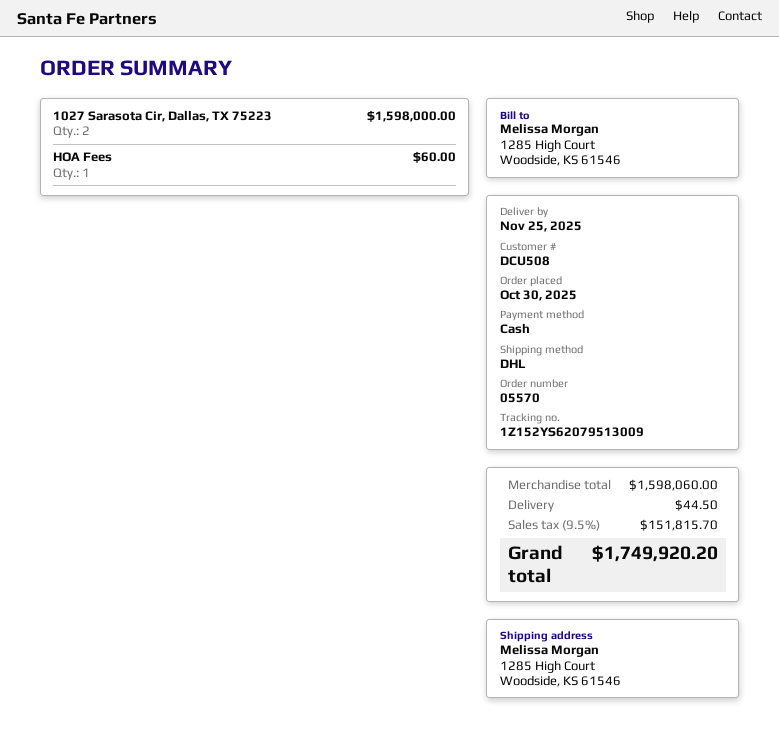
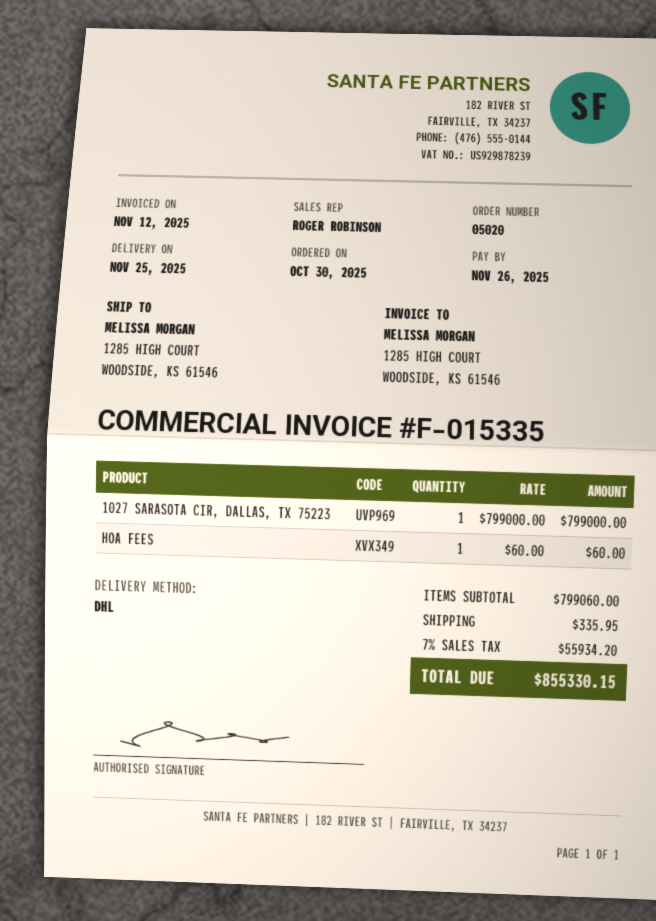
order number: 05570 -> 05020
1027 Sarasota Cir, Dallas, TX 75223: 2 for 1598000.00 -> 1 for 799000.00
subtotal: 1598060.00 -> 799060.00
shipping: 44.50 -> 335.95
tax: 9.5% = 151815.70 -> 7% = 55934.20
total: 1749920.20 -> 855330.15

